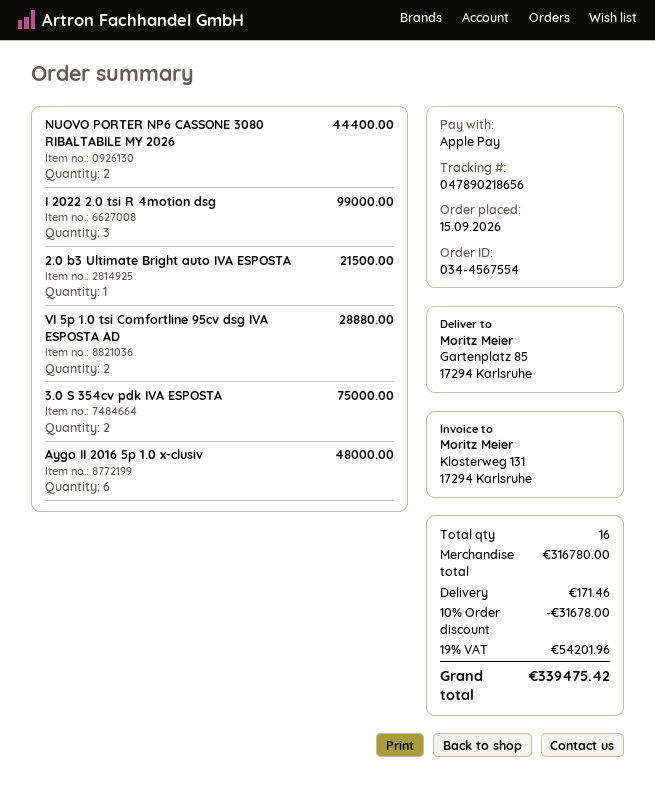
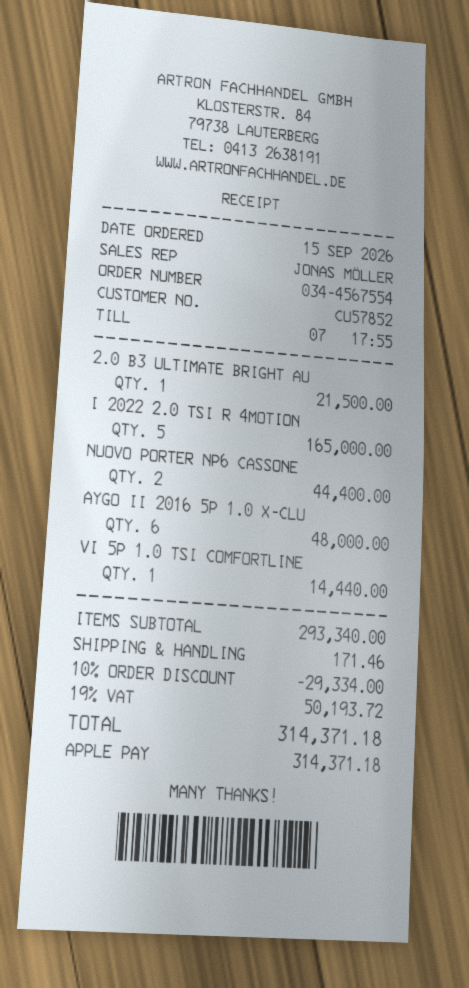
I 2022 2.0 tsi R 4motion dsg: 3 for 99000.00 -> 5 for 165000.00
VI 5p 1.0 tsi Comfortline 95cv dsg IVA ESPOSTA AD: 2 for 28880.00 -> 1 for 14440.00
3.0 S 354cv pdk IVA ESPOSTA: 2 for 75000.00 -> none
subtotal: 316780.00 -> 293340.00
discount: 10% = 31678.00 -> 10% = 29334.00
tax: 19% = 54201.96 -> 19% = 50193.72
total: 339475.42 -> 314371.18

